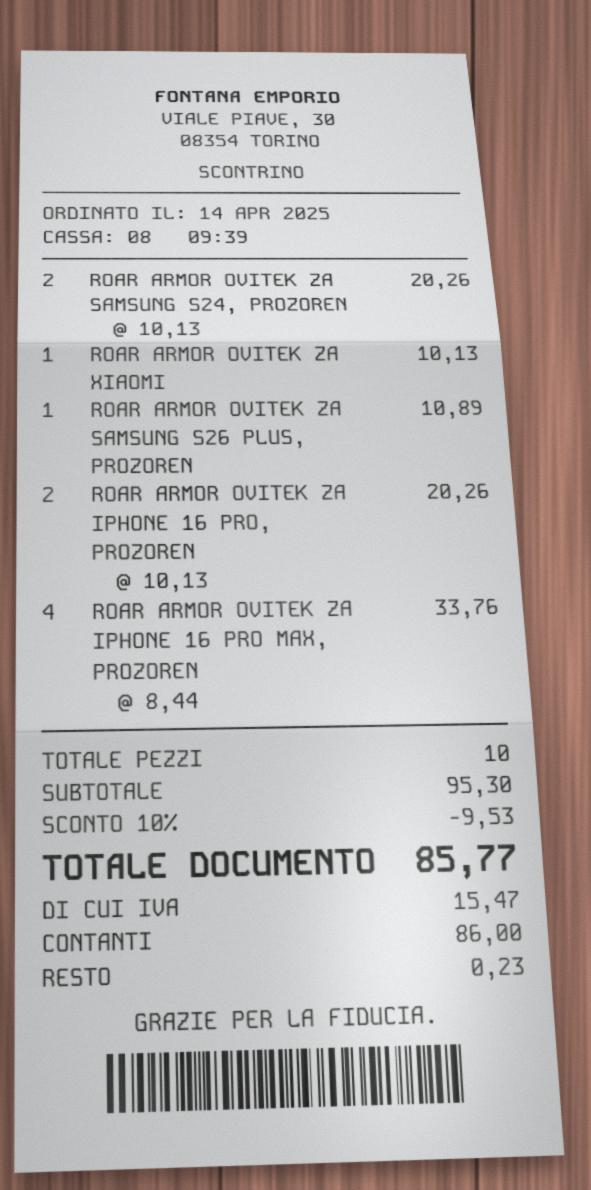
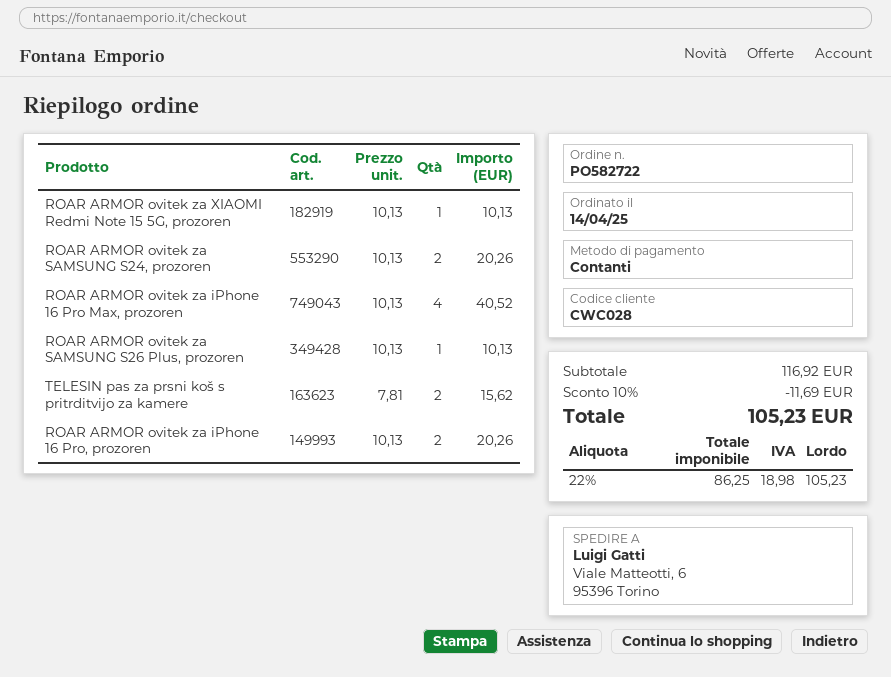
ROAR ARMOR OVITEK ZA SAMSUNG S26 PLUS, PROZOREN: 1 x 10.89 = 10.89 -> 1 x 10.13 = 10.13
ROAR ARMOR OVITEK ZA IPHONE 16 PRO MAX, PROZOREN: 4 x 8.44 = 33.76 -> 4 x 10.13 = 40.52
TELESIN pas za prsni koš s pritrditvijo za kamere: none -> 2 x 7.81 = 15.62
subtotal: 95.30 -> 116.92
discount: 10% = 9.53 -> 10% = 11.69
tax: 15.47 -> 18.98
total: 85.77 -> 105.23

